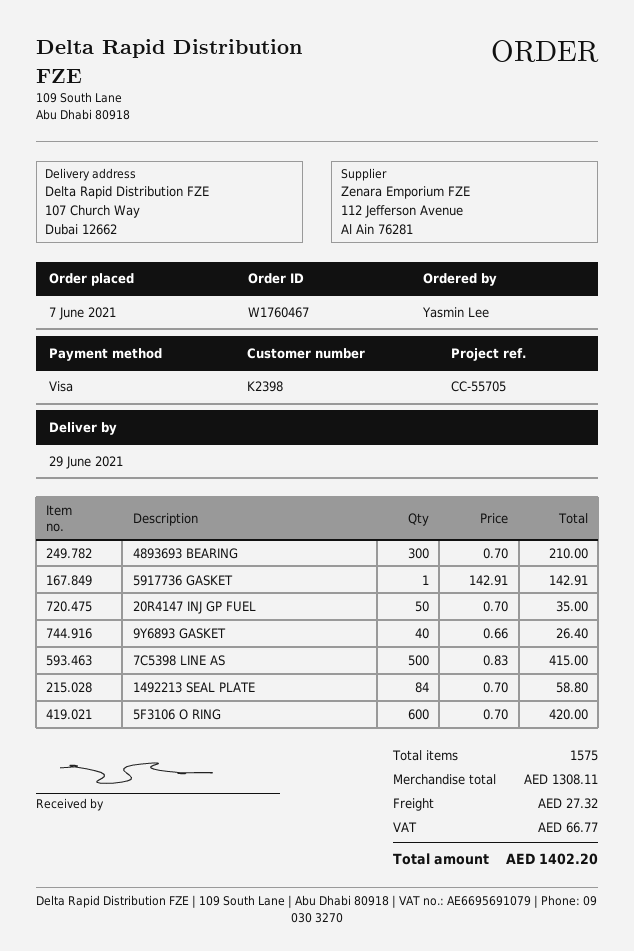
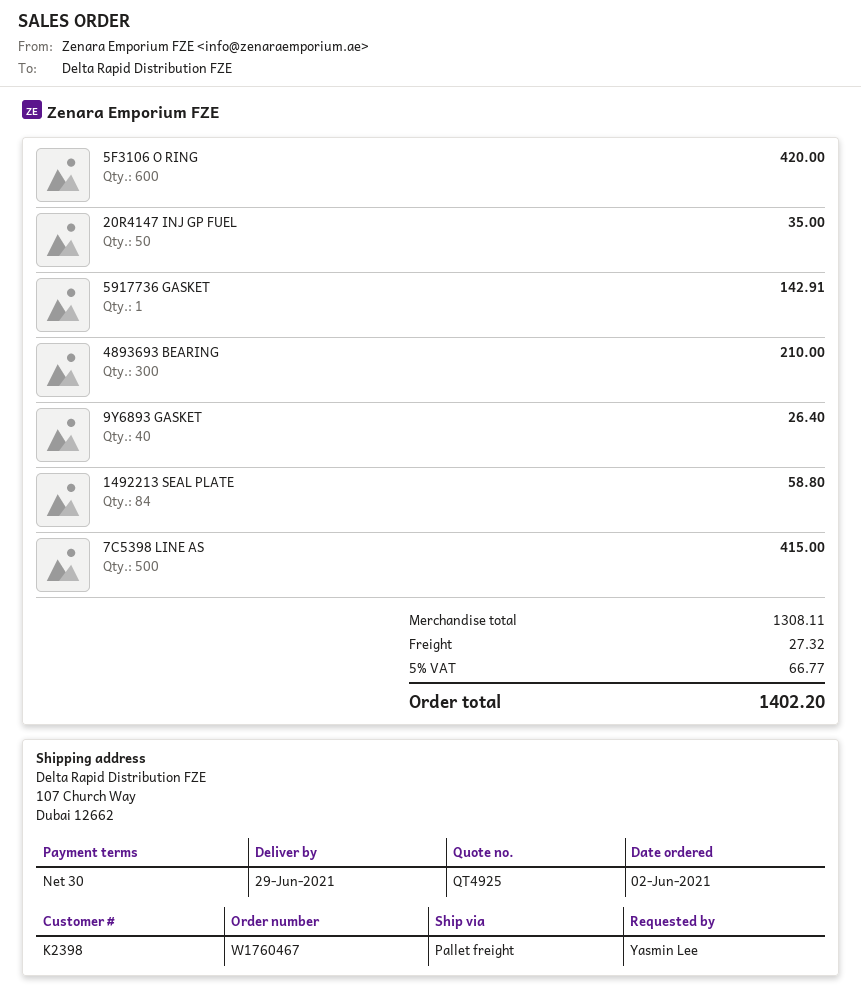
order date: 2021-06-07 -> 2021-06-02

